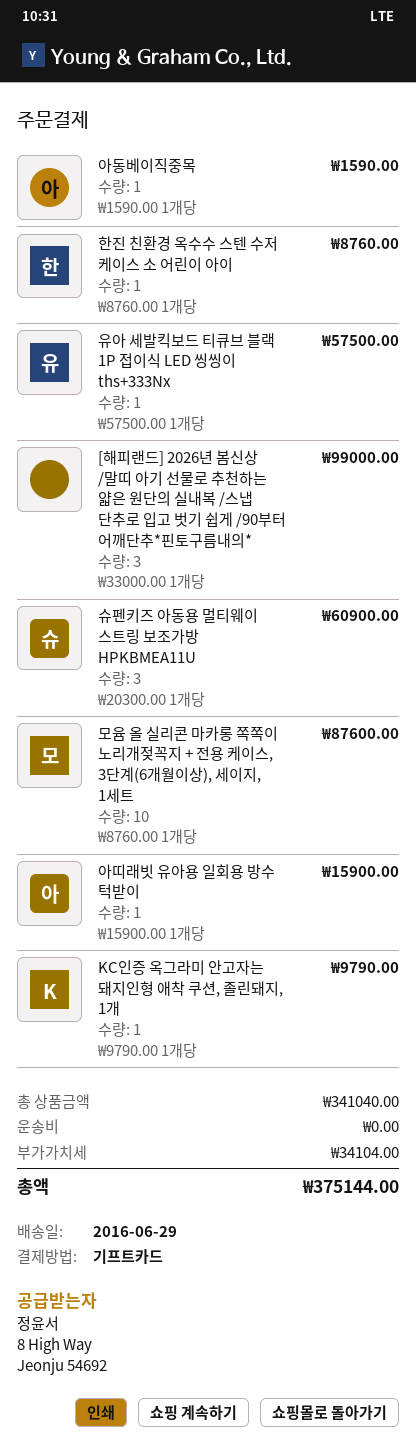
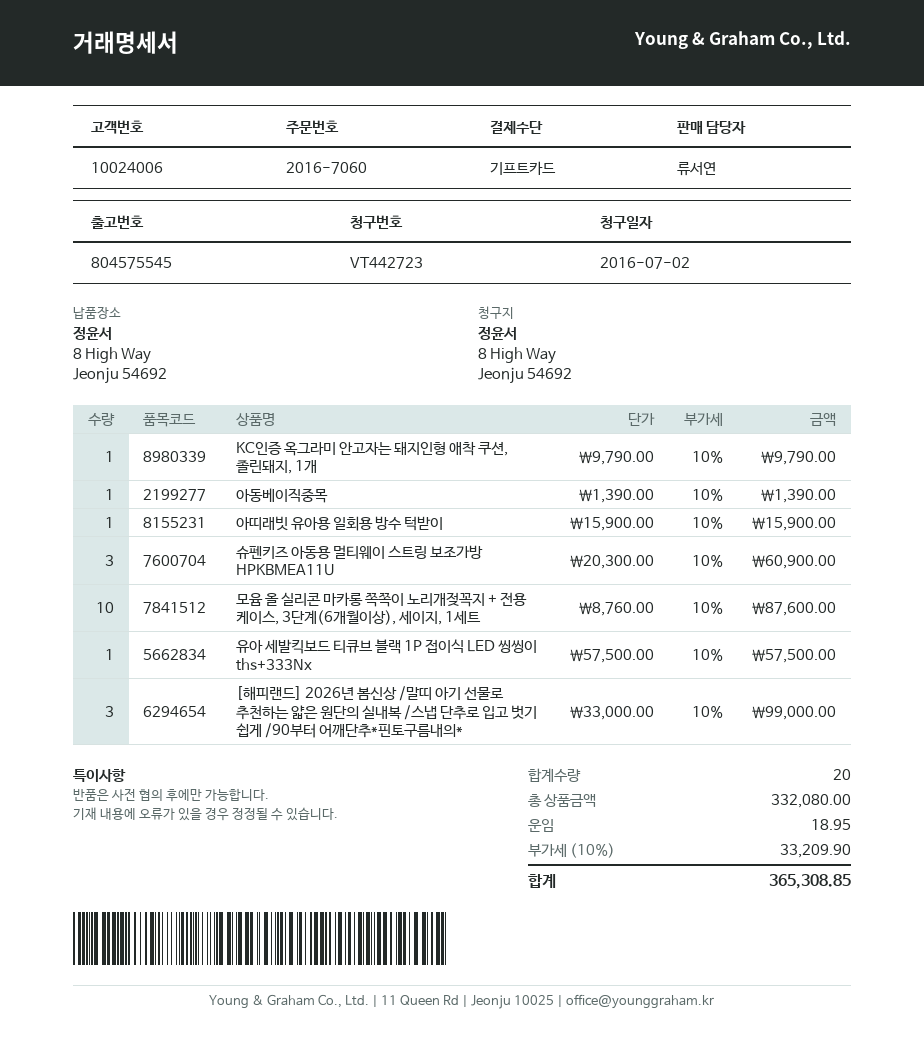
아동베이직중목: 1 x 1590.00 = 1590.00 -> 1 x 1390.00 = 1390.00
한진 친환경 옥수수 스텐 수저 케이스 소 어린이 아이: 1 x 8760.00 = 8760.00 -> none
subtotal: 341040.00 -> 332080.00
shipping: 0.00 -> 18.95
tax: 34104.00 -> 33209.90
total: 375144.00 -> 365308.85

